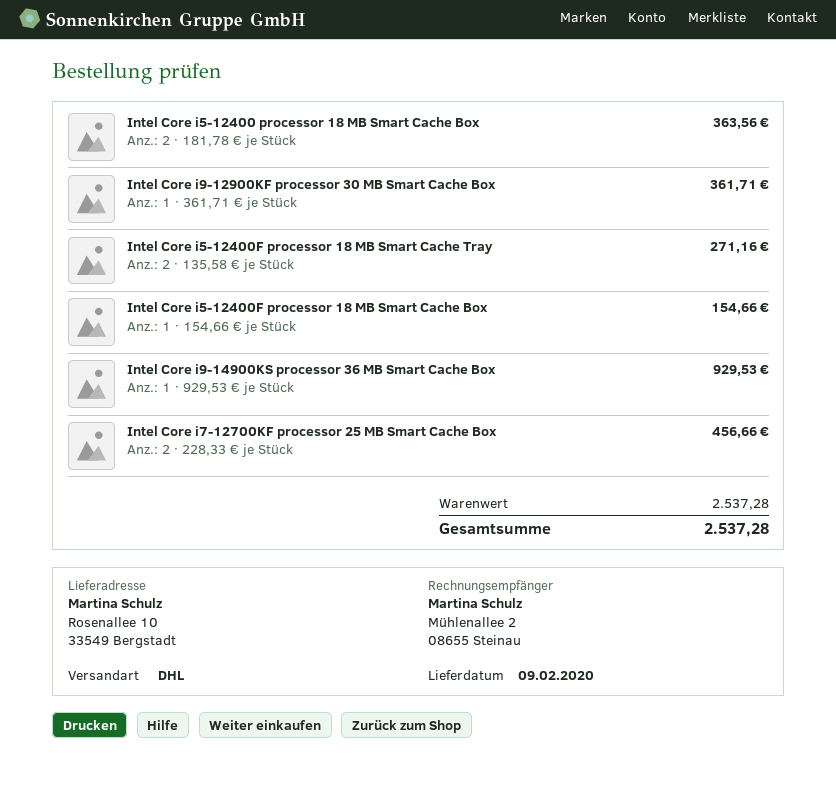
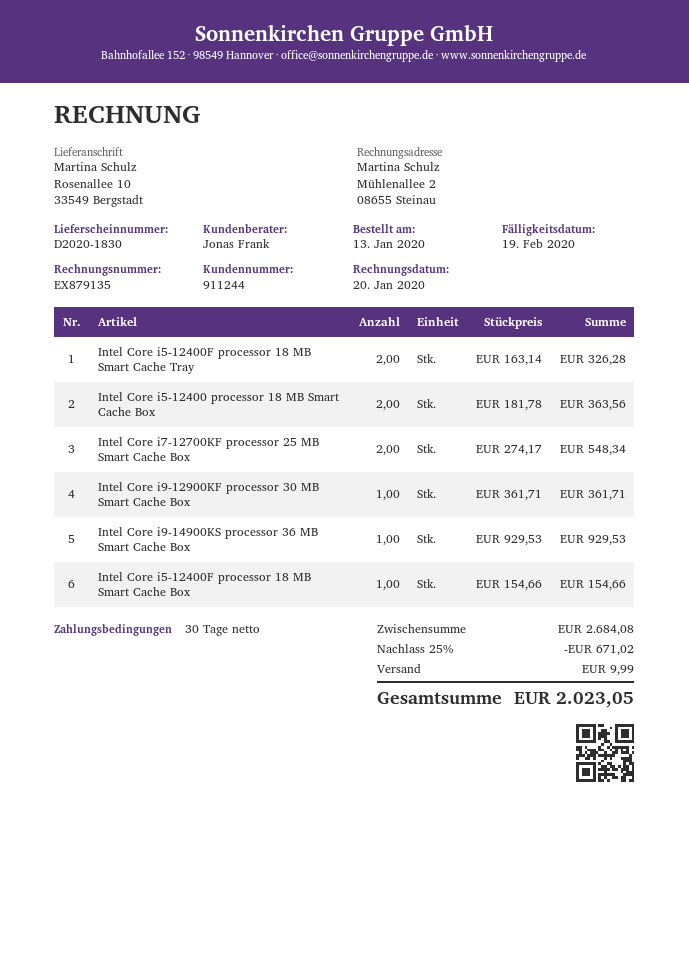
Intel Core i5-12400F processor 18 MB Smart Cache Tray: 2 x 135.58 = 271.16 -> 2 x 163.14 = 326.28
Intel Core i7-12700KF processor 25 MB Smart Cache Box: 2 x 228.33 = 456.66 -> 2 x 274.17 = 548.34
subtotal: 2537.28 -> 2684.08
discount: none -> 25% = 671.02
shipping: none -> 9.99
total: 2537.28 -> 2023.05

